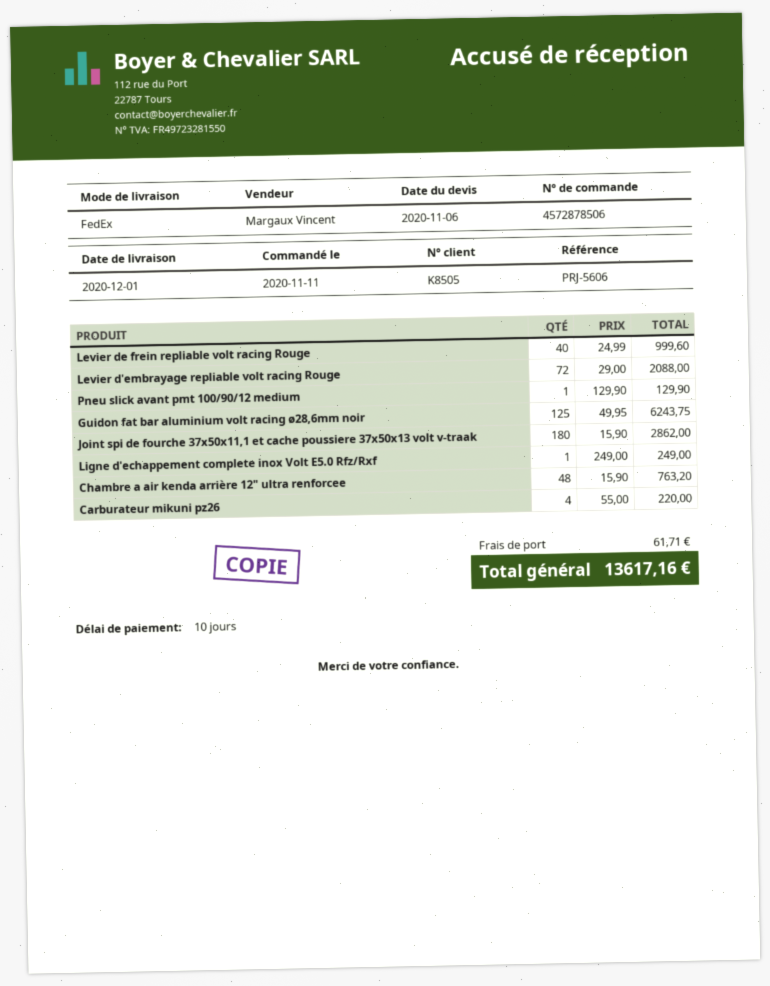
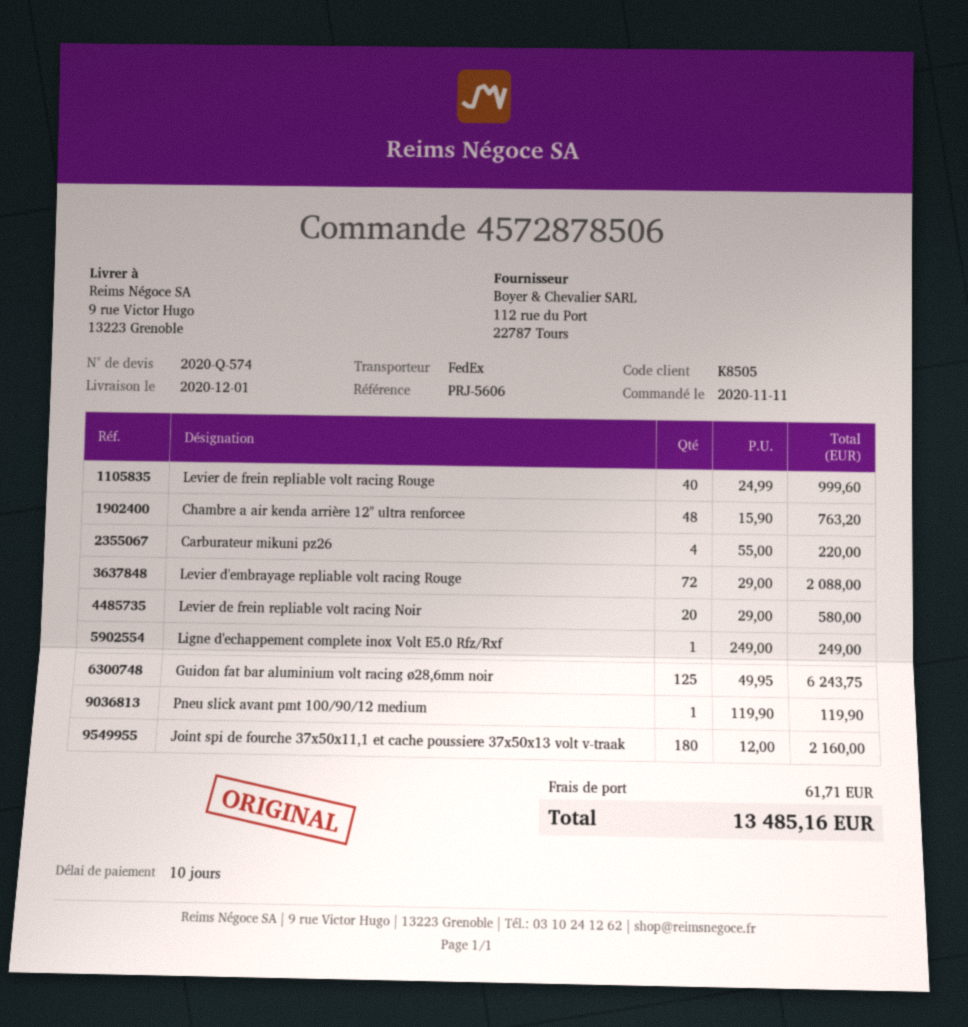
Pneu slick avant pmt 100/90/12 medium: 1 x 129.90 = 129.90 -> 1 x 119.90 = 119.90
Joint spi de fourche 37x50x11,1 et cache poussiere 37x50x13 volt v-traak: 180 x 15.90 = 2862.00 -> 180 x 12.00 = 2160.00
Levier de frein repliable volt racing Noir: none -> 20 x 29.00 = 580.00
total: 13617.16 -> 13485.16

